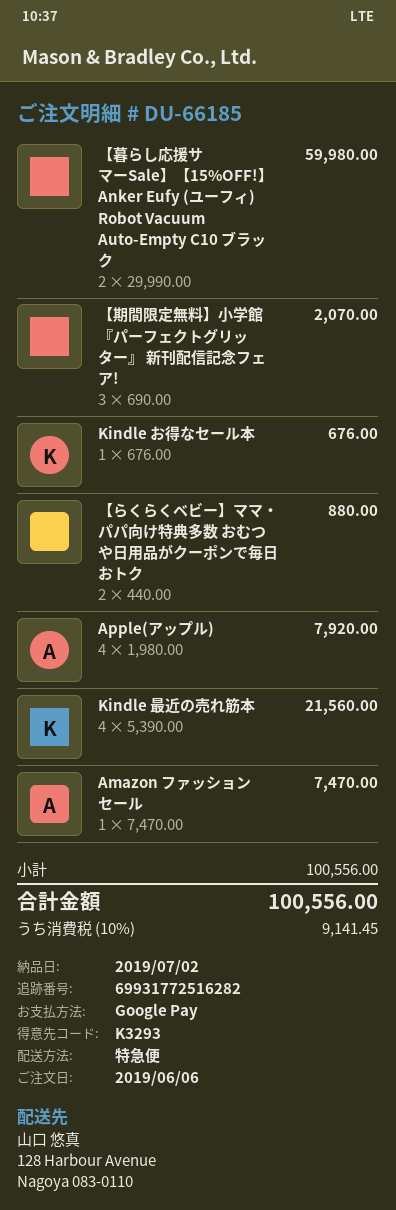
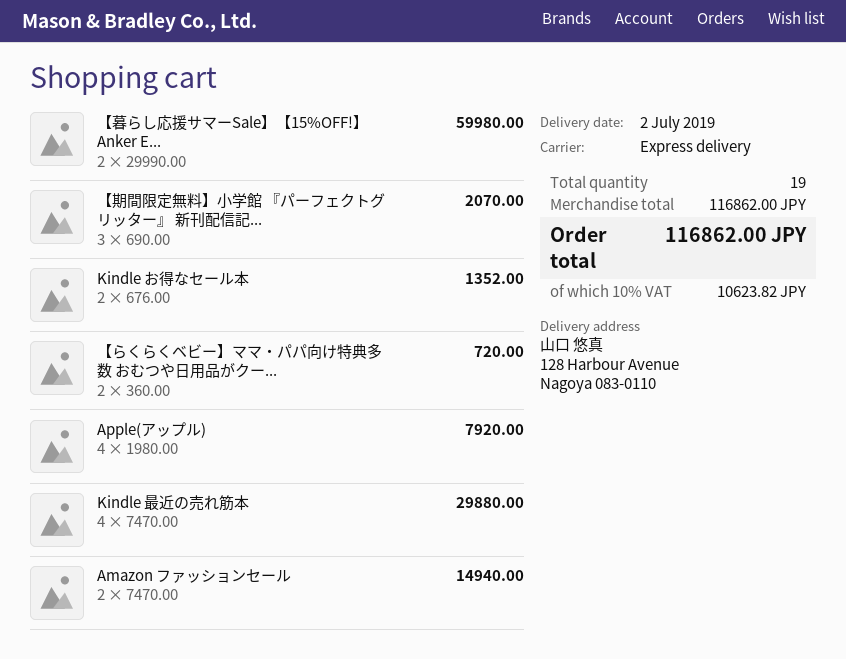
Kindle お得なセール本: 1 x 676.00 = 676.00 -> 2 x 676.00 = 1352.00
【らくらくベビー】ママ・パパ向け特典多数 おむつや日用品がクーポンで毎日おトク: 2 x 440.00 = 880.00 -> 2 x 360.00 = 720.00
Kindle 最近の売れ筋本: 4 x 5390.00 = 21560.00 -> 4 x 7470.00 = 29880.00
Amazon ファッションセール: 1 x 7470.00 = 7470.00 -> 2 x 7470.00 = 14940.00
subtotal: 100556.00 -> 116862.00
tax: 10% = 9141.45 -> 10% = 10623.82
total: 100556.00 -> 116862.00

